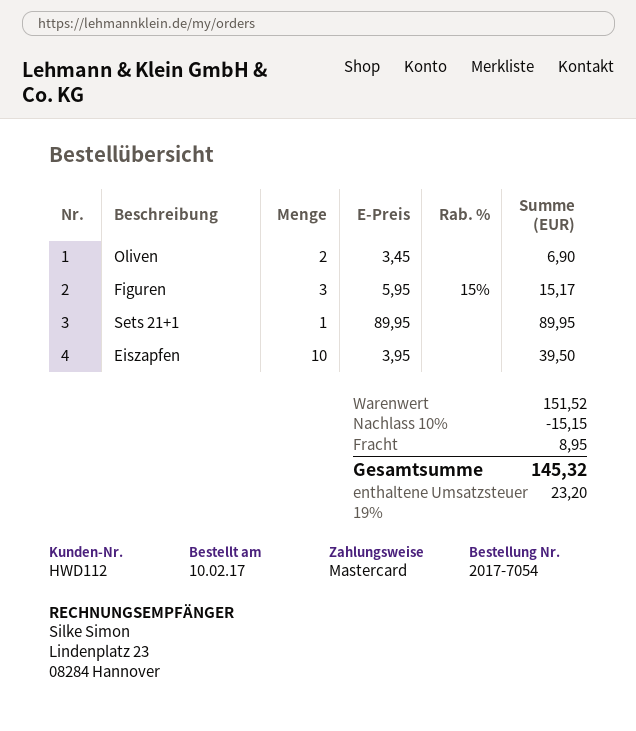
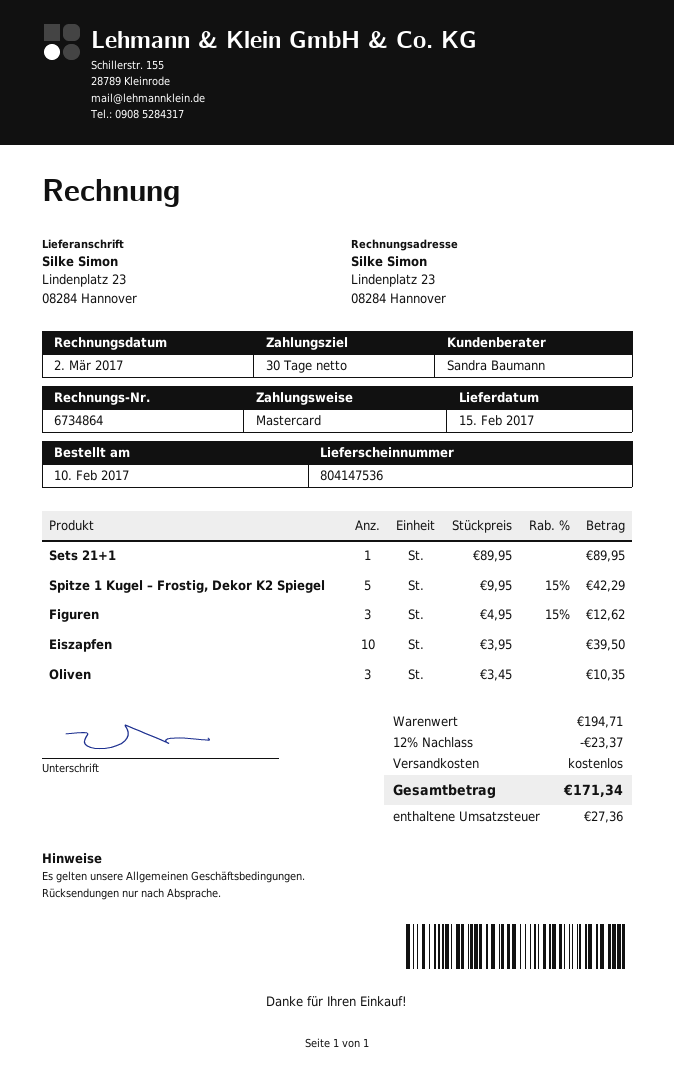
Oliven: 2 x 3.45 = 6.90 -> 3 x 3.45 = 10.35
Figuren: 3 x 5.95 - 15% = 15.17 -> 3 x 4.95 - 15% = 12.62
Spitze 1 Kugel – Frostig, Dekor K2 Spiegel: none -> 5 x 9.95 - 15% = 42.29
subtotal: 151.52 -> 194.71
discount: 10% = 15.15 -> 12% = 23.37
shipping: 8.95 -> 0.00
tax: 23.20 -> 27.36
total: 145.32 -> 171.34

